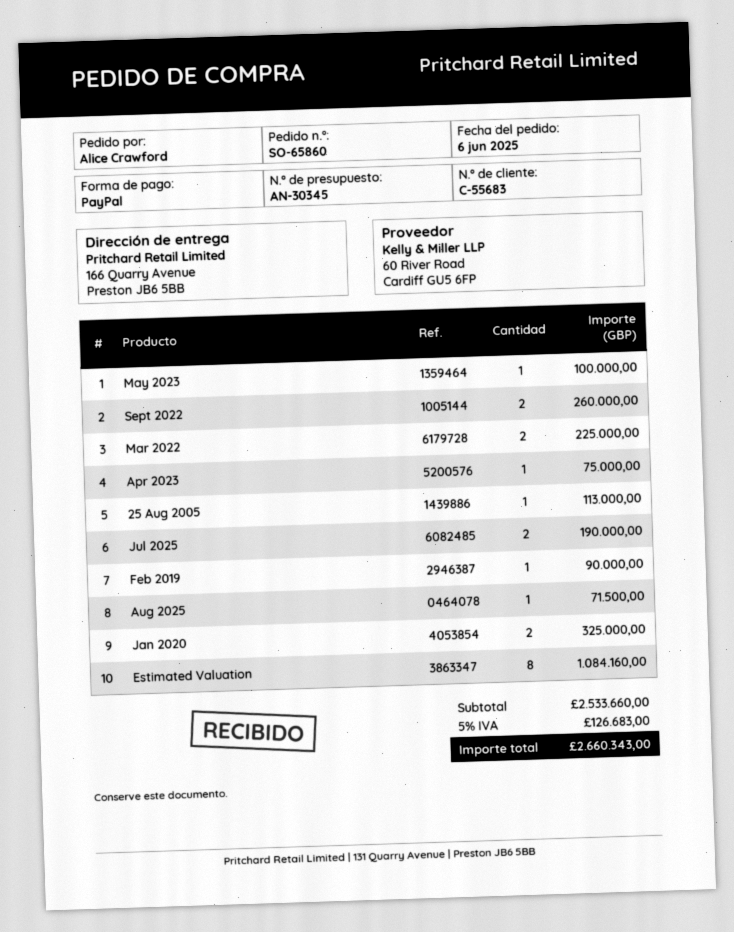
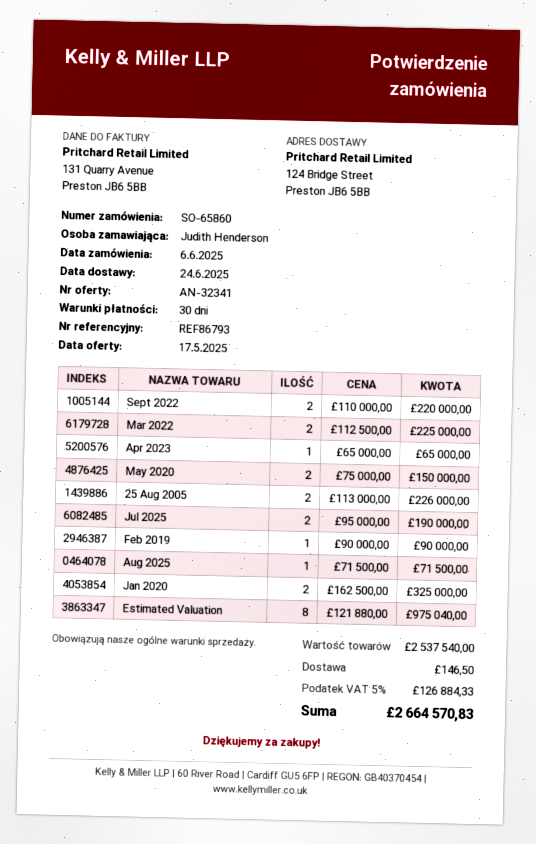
quote number: AN-30345 -> AN-32341
ordered by: Alice Crawford -> Judith Henderson
ship to: 166 Quarry Avenue, Preston JB6 5BB -> 124 Bridge Street, Preston JB6 5BB
May 2023: 1 for 100000.00 -> none
Sept 2022: 2 for 260000.00 -> 2 for 220000.00
Apr 2023: 1 for 75000.00 -> 1 for 65000.00
25 Aug 2005: 1 for 113000.00 -> 2 for 226000.00
Estimated Valuation: 8 for 1084160.00 -> 8 for 975040.00
May 2020: none -> 2 for 150000.00
subtotal: 2533660.00 -> 2537540.00
shipping: none -> 146.50
tax: 5% = 126683.00 -> 5% = 126884.33
total: 2660343.00 -> 2664570.83

